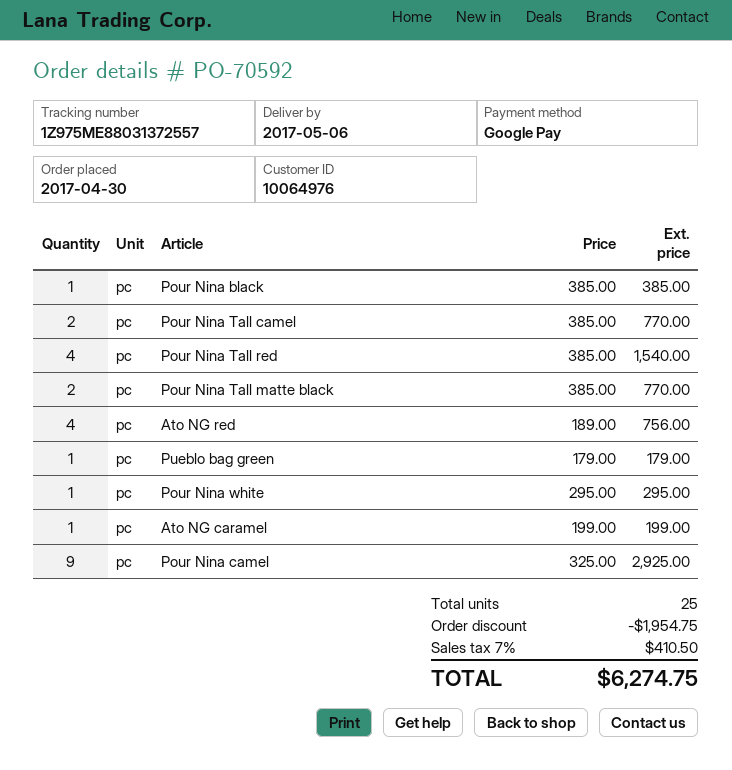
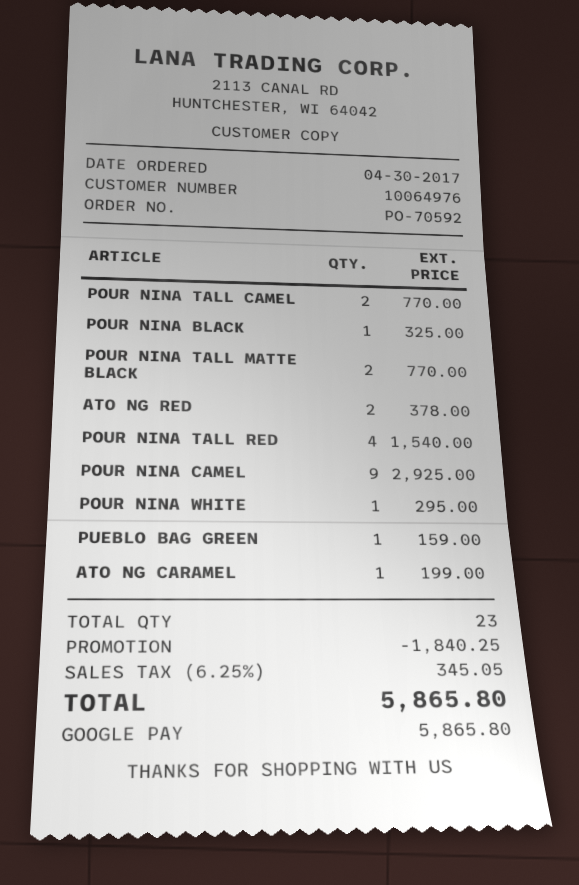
Pour Nina black: 1 for 385.00 -> 1 for 325.00
Ato NG red: 4 for 756.00 -> 2 for 378.00
Pueblo bag green: 1 for 179.00 -> 1 for 159.00
total quantity: 25 -> 23
discount: 1954.75 -> 1840.25
tax: 7% = 410.50 -> 6.25% = 345.05
total: 6274.75 -> 5865.80

